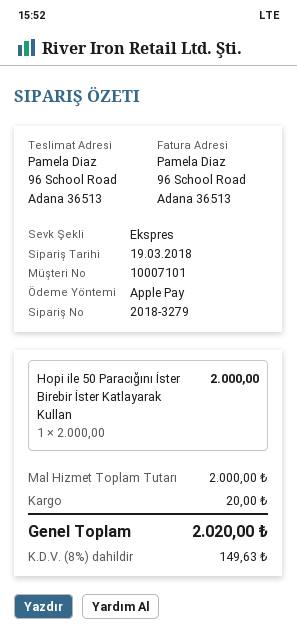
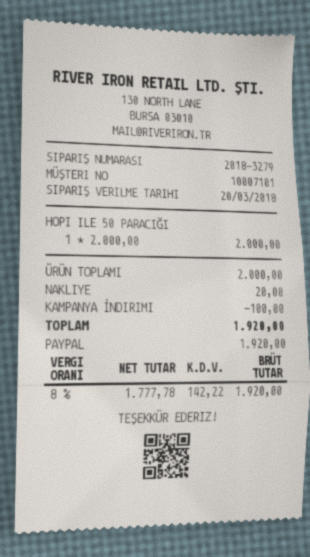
order date: 2018-03-19 -> 2018-03-20
payment method: Apple Pay -> PayPal
discount: none -> 100.00
tax: 8% = 149.63 -> 8% = 142.22
total: 2020.00 -> 1920.00

